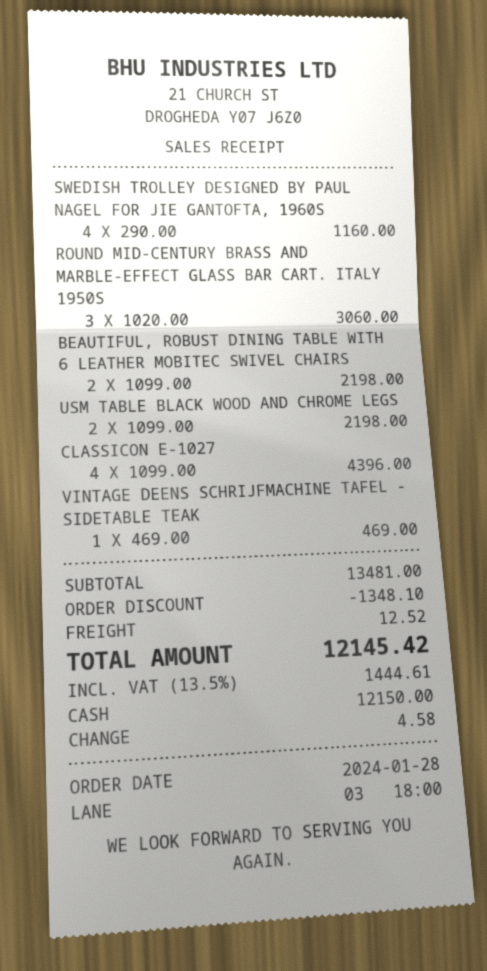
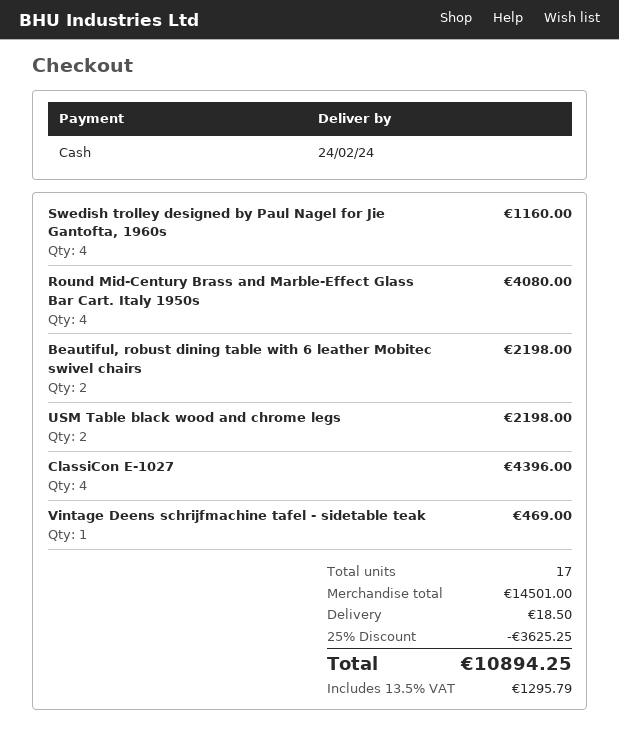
ROUND MID-CENTURY BRASS AND MARBLE-EFFECT GLASS BAR CART. ITALY 1950S: 3 for 3060.00 -> 4 for 4080.00
subtotal: 13481.00 -> 14501.00
discount: 1348.10 -> 3625.25
shipping: 12.52 -> 18.50
tax: 13.5% = 1444.61 -> 13.5% = 1295.79
total: 12145.42 -> 10894.25

